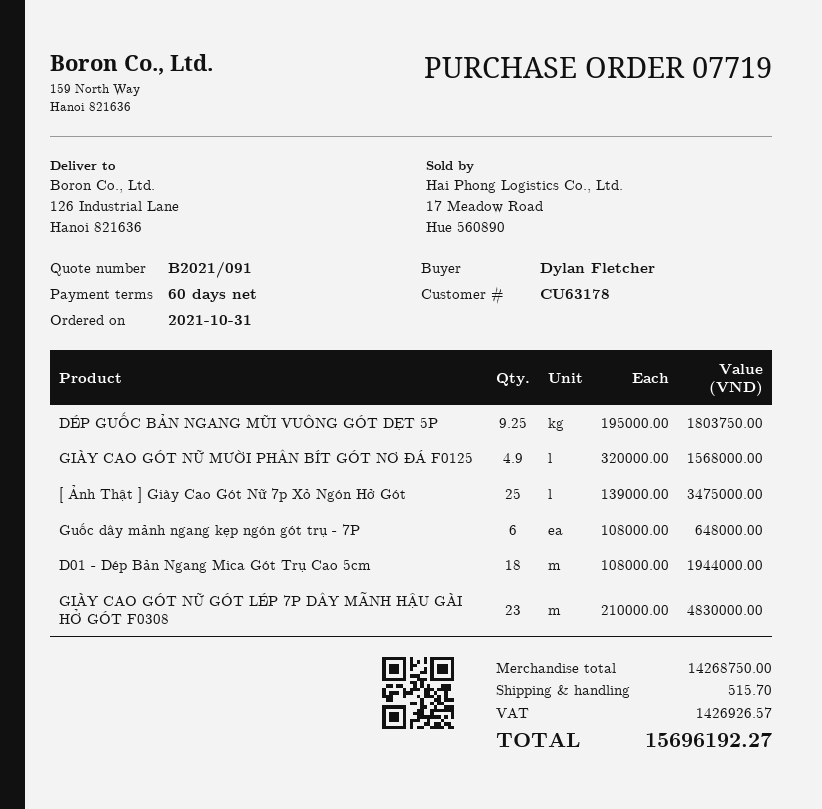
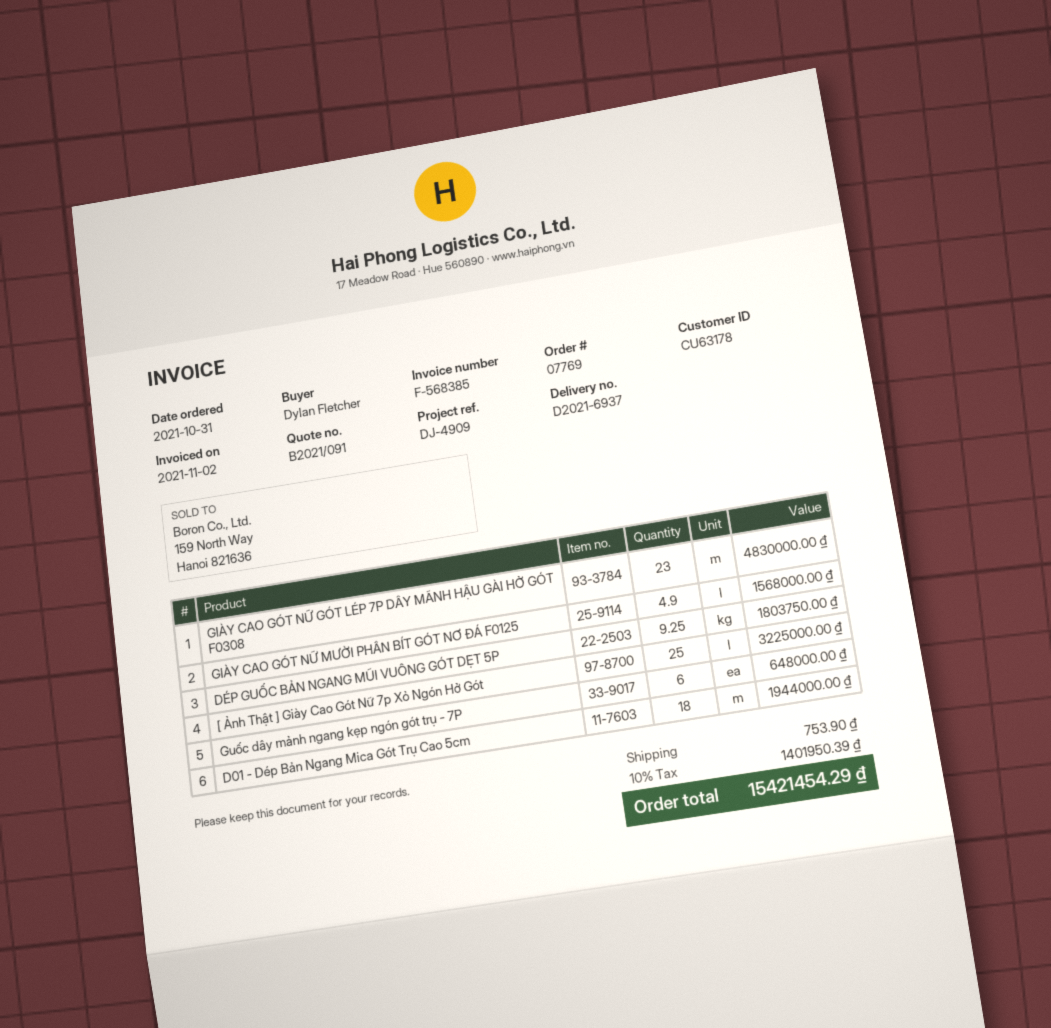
order number: 07719 -> 07769
[ Ảnh Thật ] Giày Cao Gót Nữ 7p Xỏ Ngón Hở Gót: 25 for 3475000.00 -> 25 for 3225000.00
shipping: 515.70 -> 753.90
tax: 1426926.57 -> 1401950.39
total: 15696192.27 -> 15421454.29

